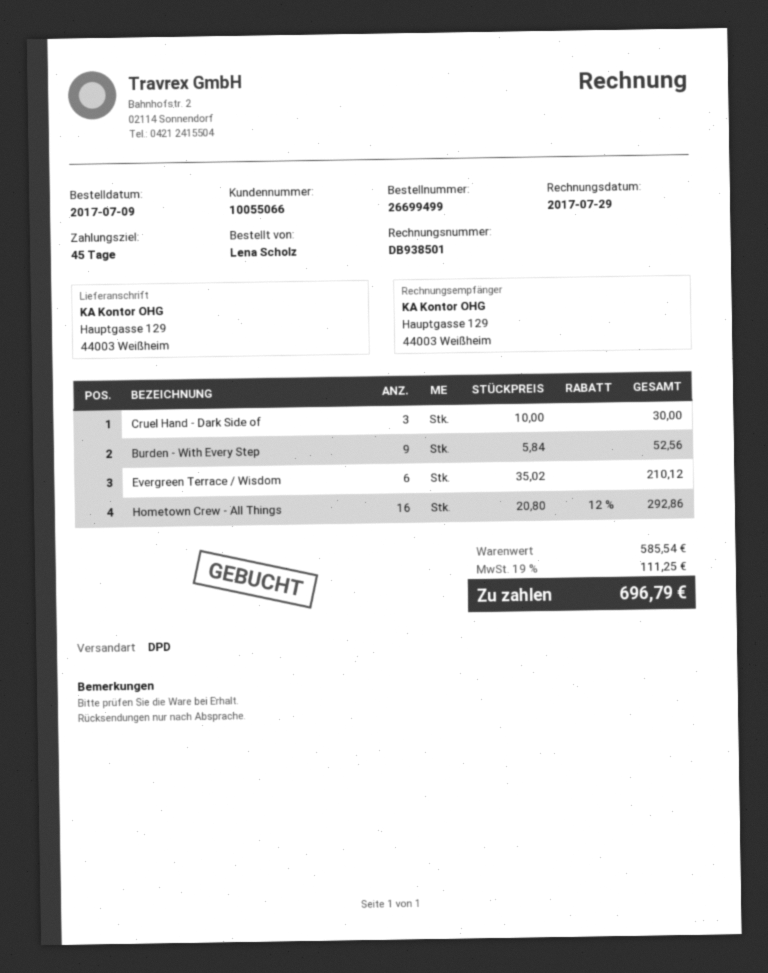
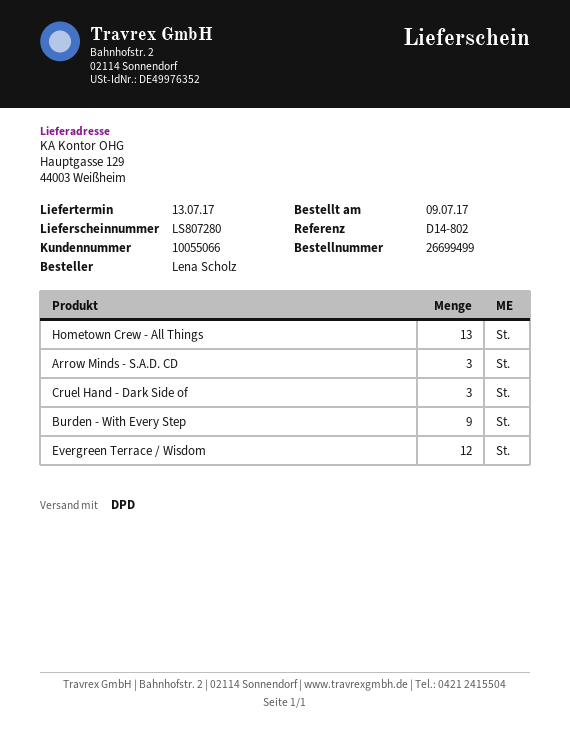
Evergreen Terrace / Wisdom: 6 -> 12
Hometown Crew - All Things: 16 -> 13
Arrow Minds - S.A.D. CD: none -> 3

